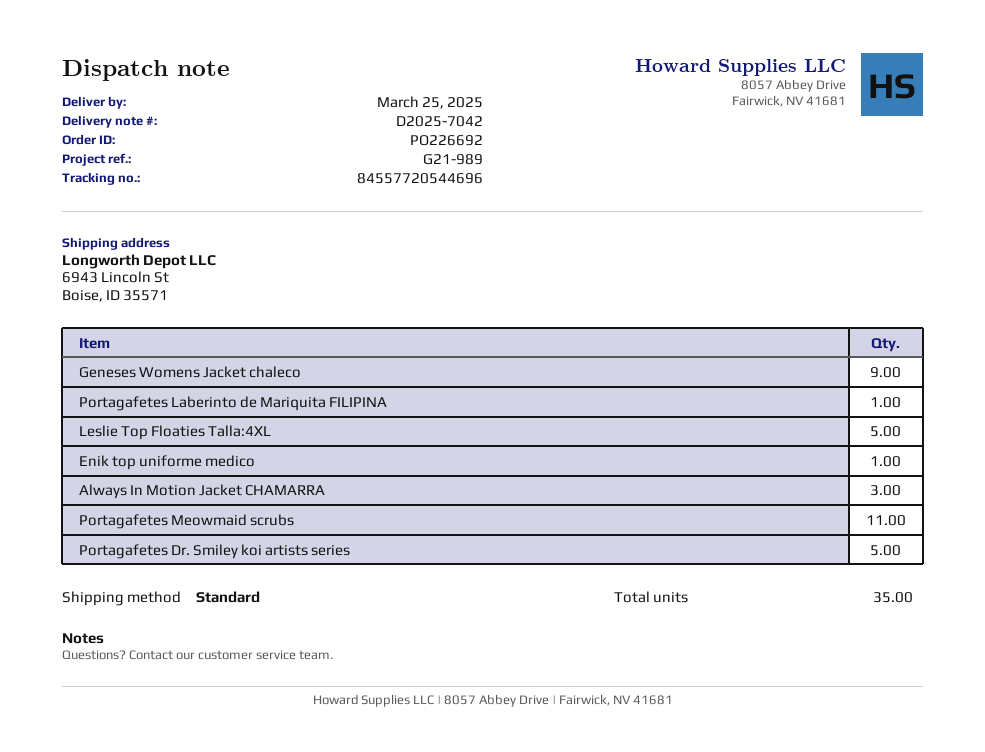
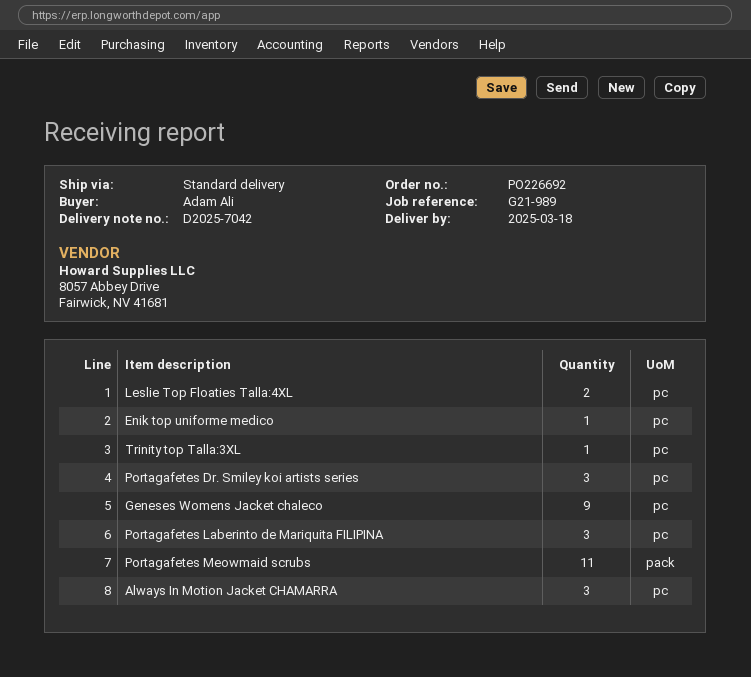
delivery date: 2025-03-25 -> 2025-03-18
Portagafetes Laberinto de Mariquita FILIPINA: 1 -> 3
Leslie Top Floaties Talla:4XL: 5 -> 2
Portagafetes Dr. Smiley koi artists series: 5 -> 3
Trinity top Talla:3XL: none -> 1

